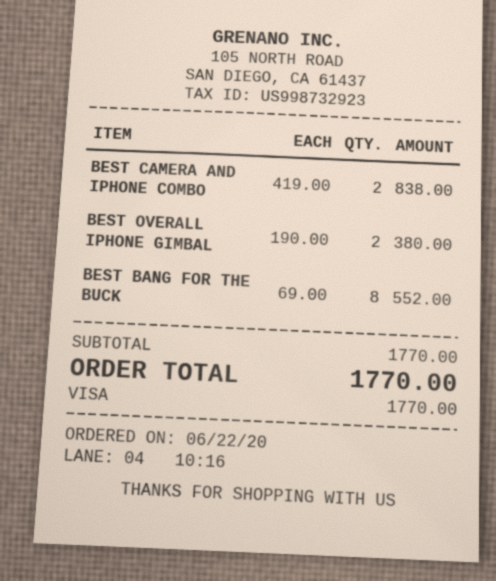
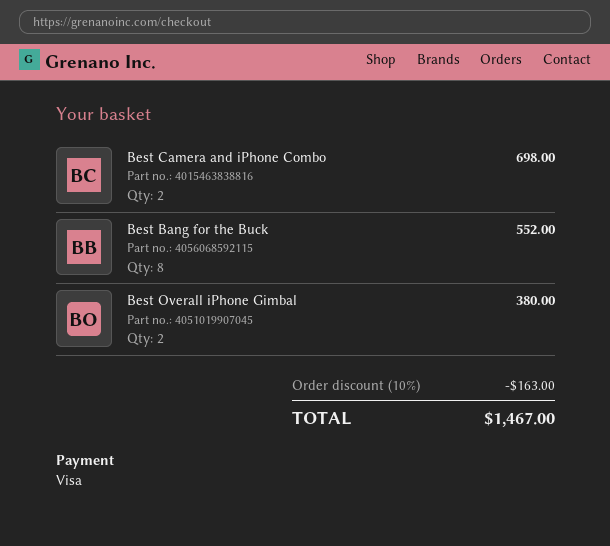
BEST CAMERA AND IPHONE COMBO: 2 for 838.00 -> 2 for 698.00
discount: none -> 10% = 163.00
total: 1770.00 -> 1467.00

